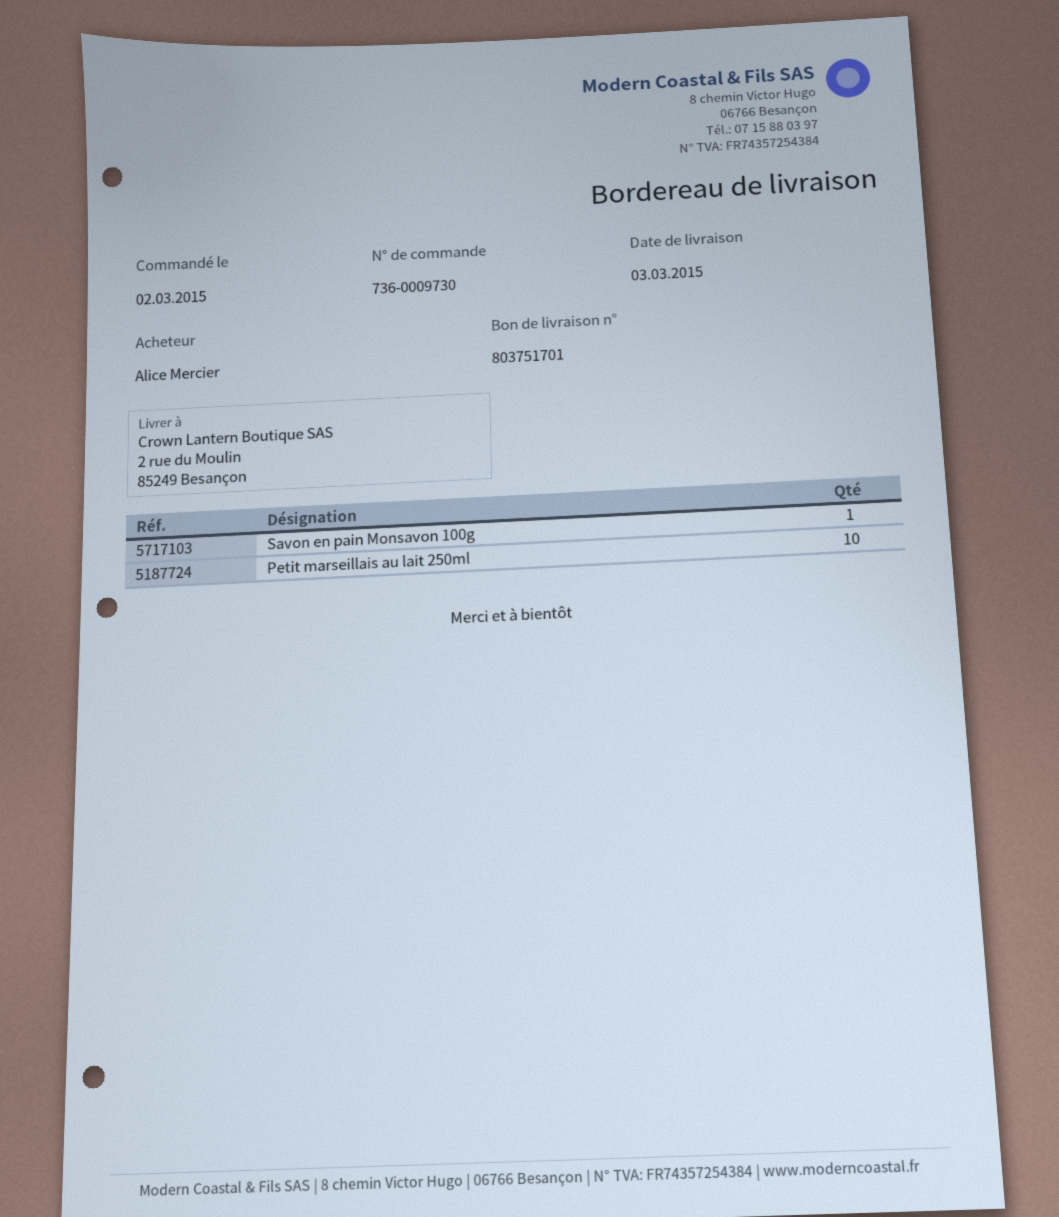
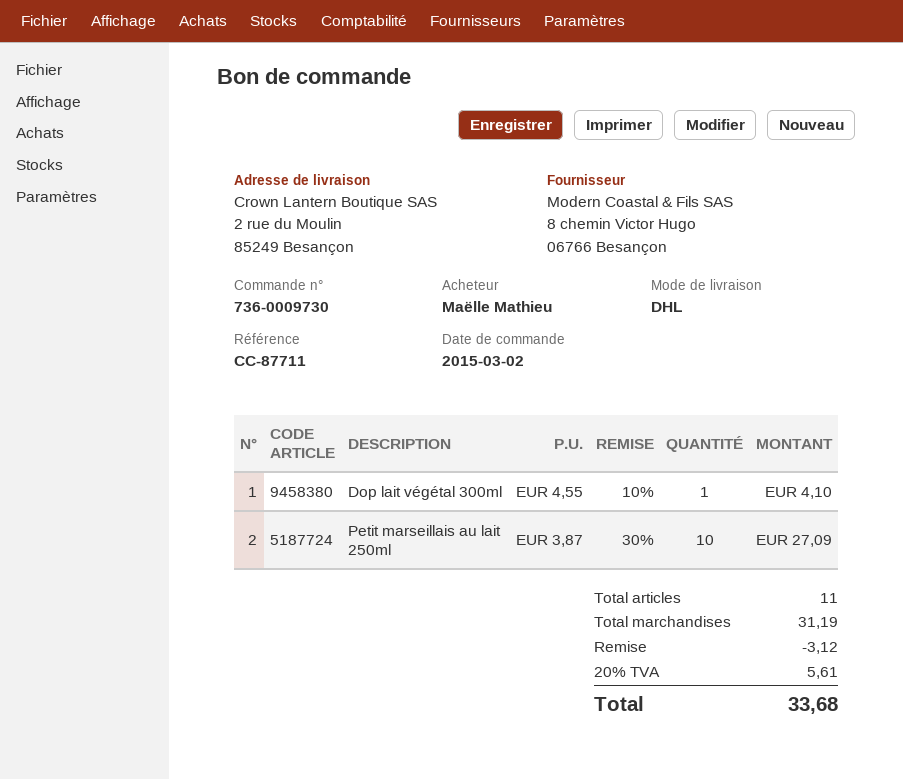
ordered by: Alice Mercier -> Maëlle Mathieu
Savon en pain Monsavon 100g: 1 -> none
Dop lait végétal 300ml: none -> 1

